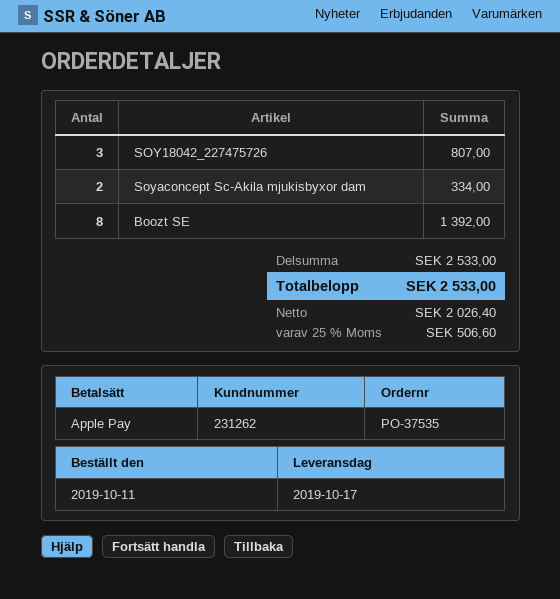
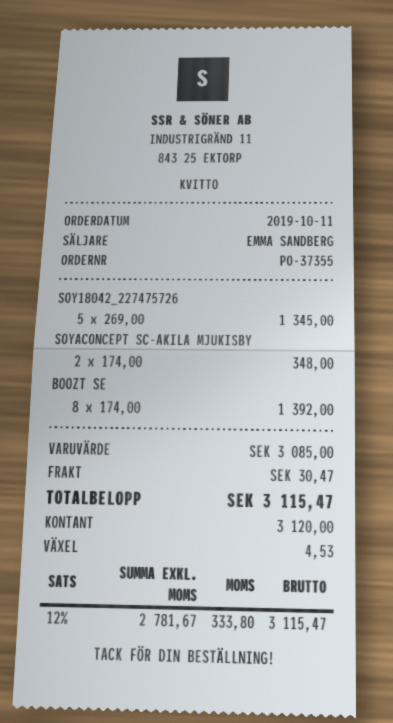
order number: PO-37535 -> PO-37355
payment method: Apple Pay -> cash
SOY18042_227475726: 3 for 807.00 -> 5 for 1345.00
Soyaconcept Sc-Akila mjukisbyxor dam: 2 for 334.00 -> 2 for 348.00
subtotal: 2533.00 -> 3085.00
shipping: none -> 30.47
net: 2026.40 -> 2781.67
tax: 25% = 506.60 -> 12% = 333.80
total: 2533.00 -> 3115.47

